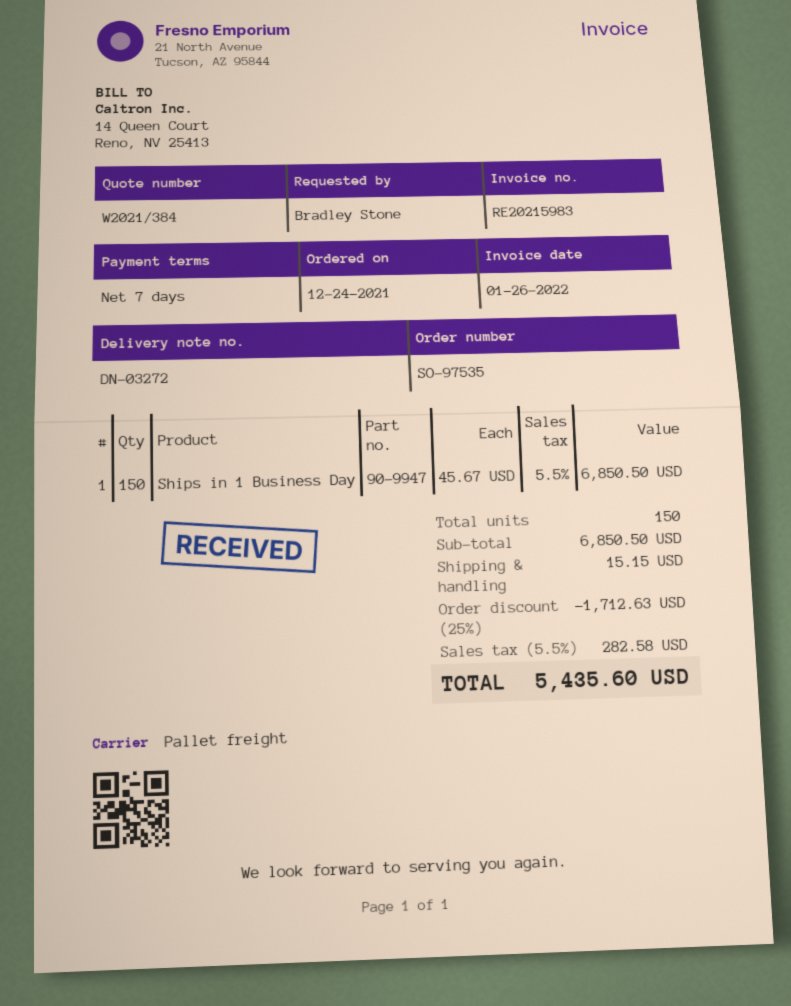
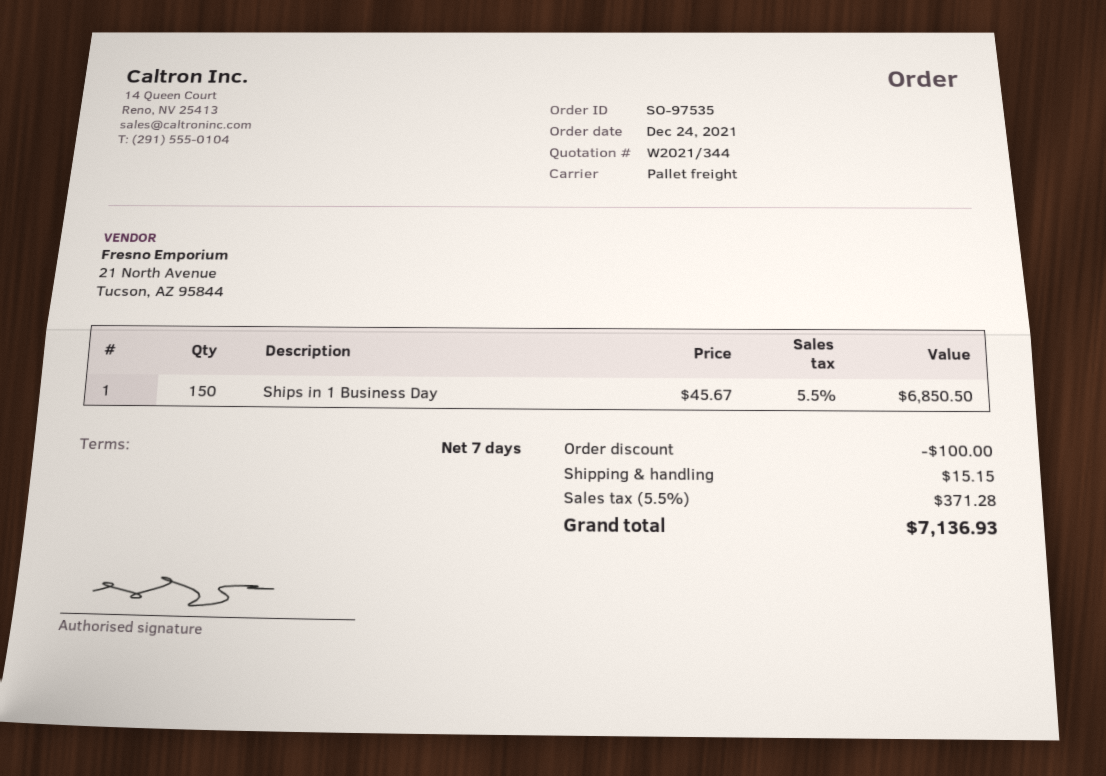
quote number: W2021/384 -> W2021/344
discount: 1712.63 -> 100.00
tax: 5.5% = 282.58 -> 5.5% = 371.28
total: 5435.60 -> 7136.93

